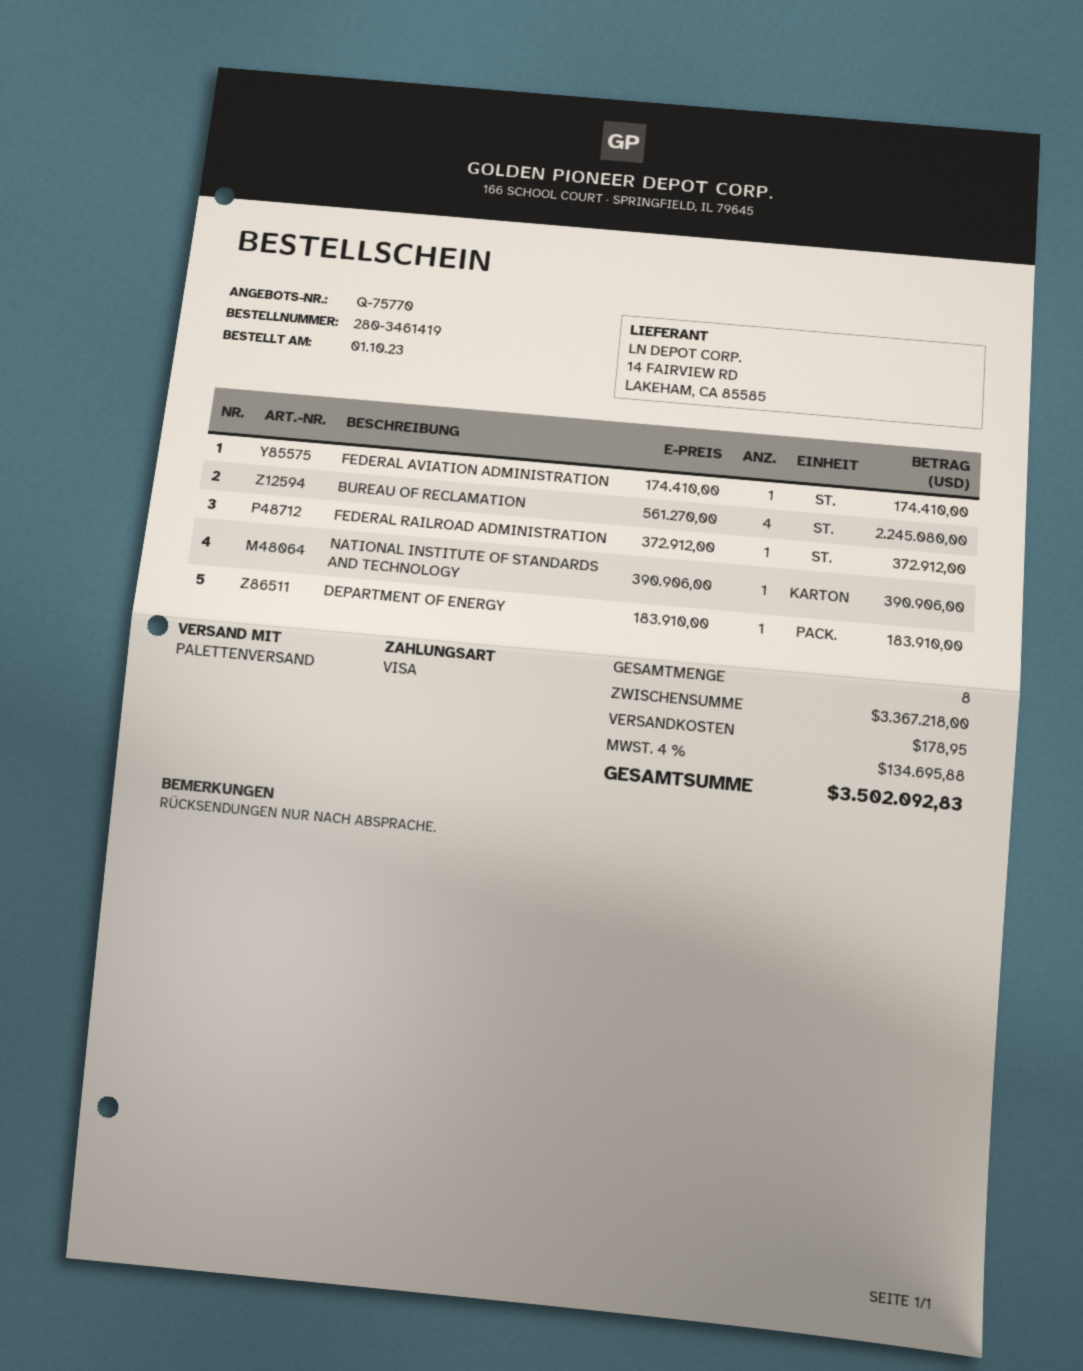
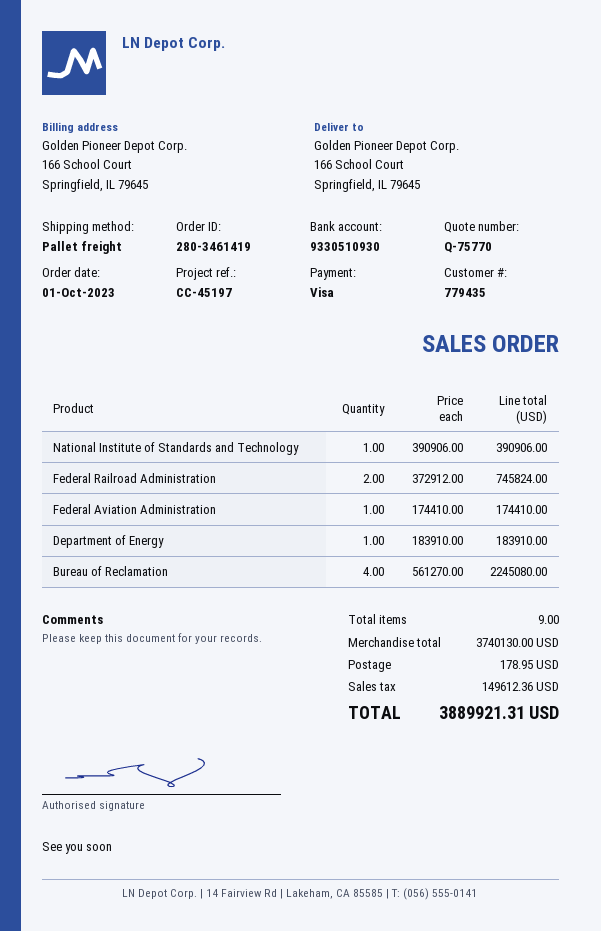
FEDERAL RAILROAD ADMINISTRATION: 1 x 372912.00 = 372912.00 -> 2 x 372912.00 = 745824.00
total quantity: 8 -> 9
subtotal: 3367218.00 -> 3740130.00
tax: 134695.88 -> 149612.36
total: 3502092.83 -> 3889921.31

